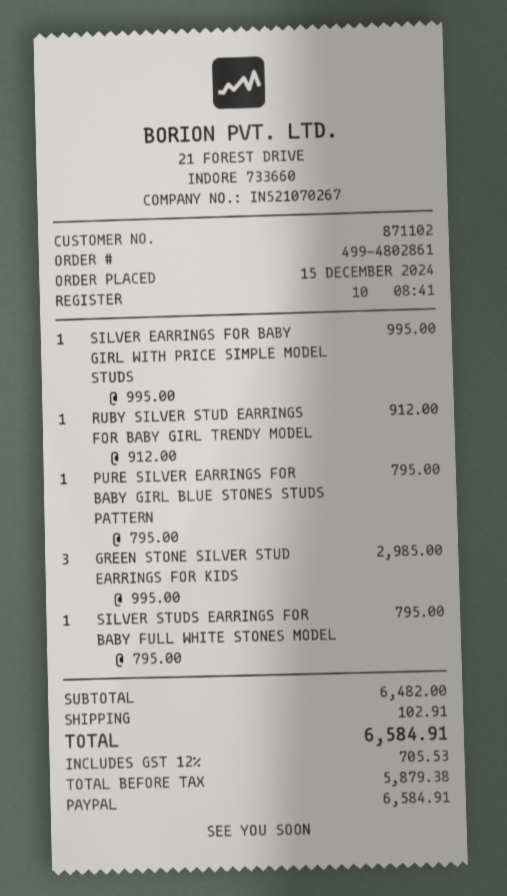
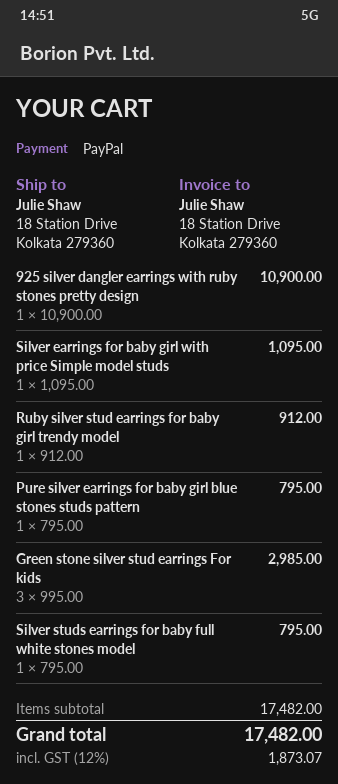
SILVER EARRINGS FOR BABY GIRL WITH PRICE SIMPLE MODEL STUDS: 1 x 995.00 = 995.00 -> 1 x 1095.00 = 1095.00
925 silver dangler earrings with ruby stones pretty design: none -> 1 x 10900.00 = 10900.00
subtotal: 6482.00 -> 17482.00
shipping: 102.91 -> none
tax: 12% = 705.53 -> 12% = 1873.07
total: 6584.91 -> 17482.00

